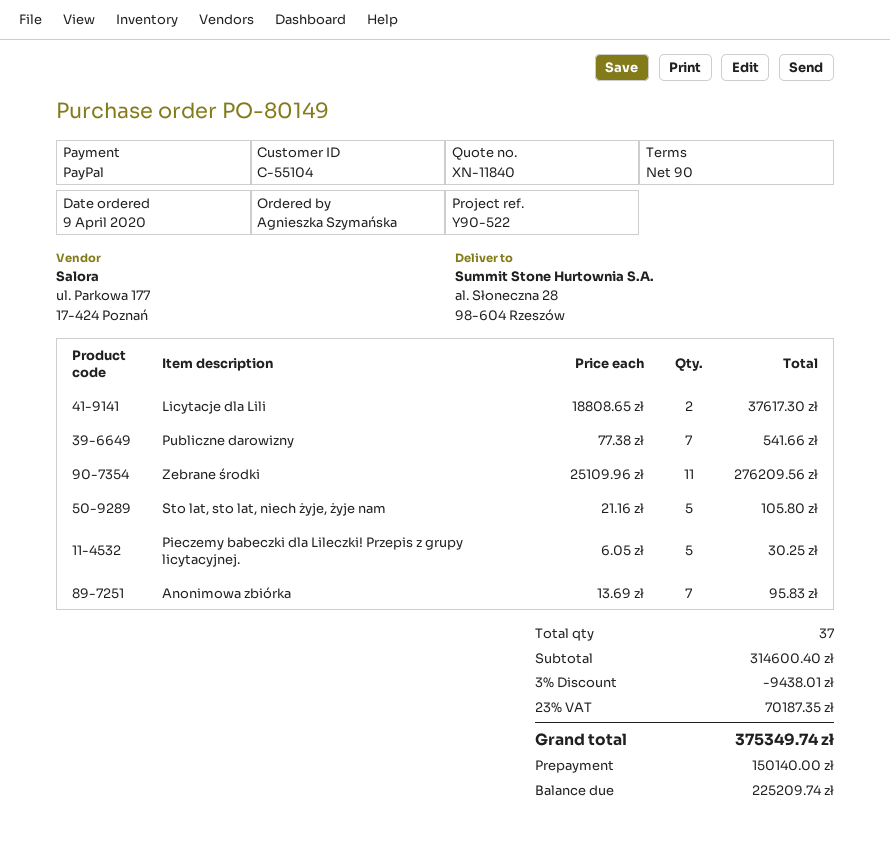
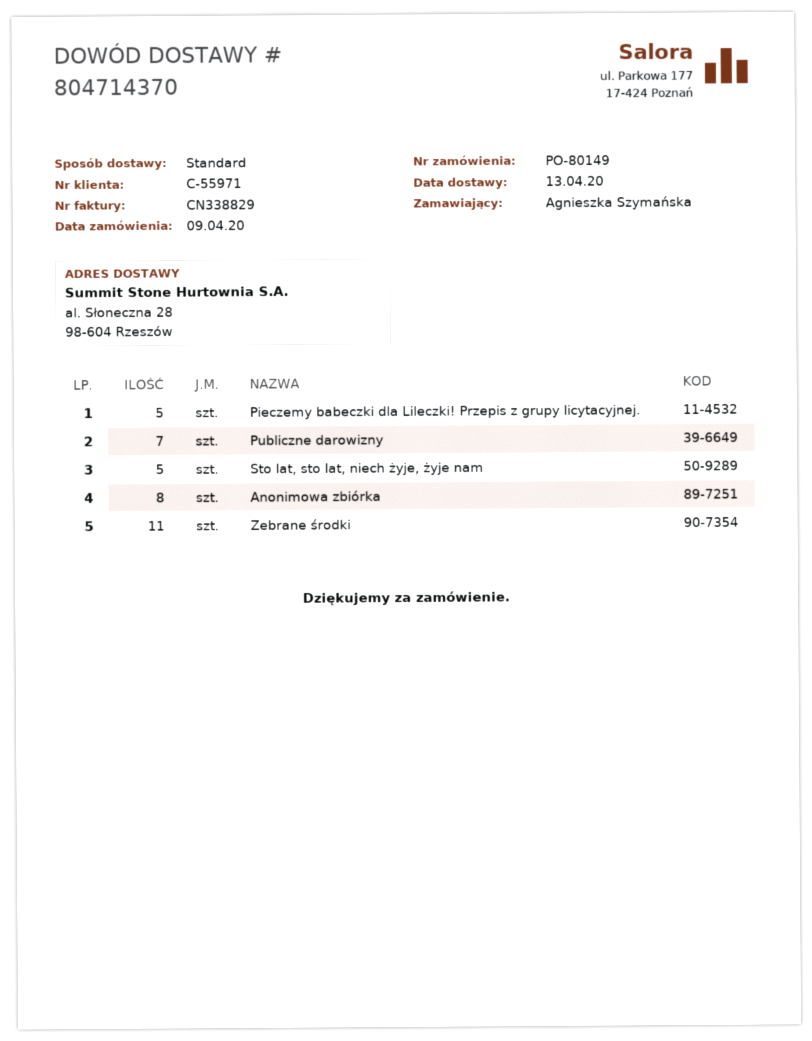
customer number: C-55104 -> C-55971
Licytacje dla Lili: 2 -> none
Anonimowa zbiórka: 7 -> 8

